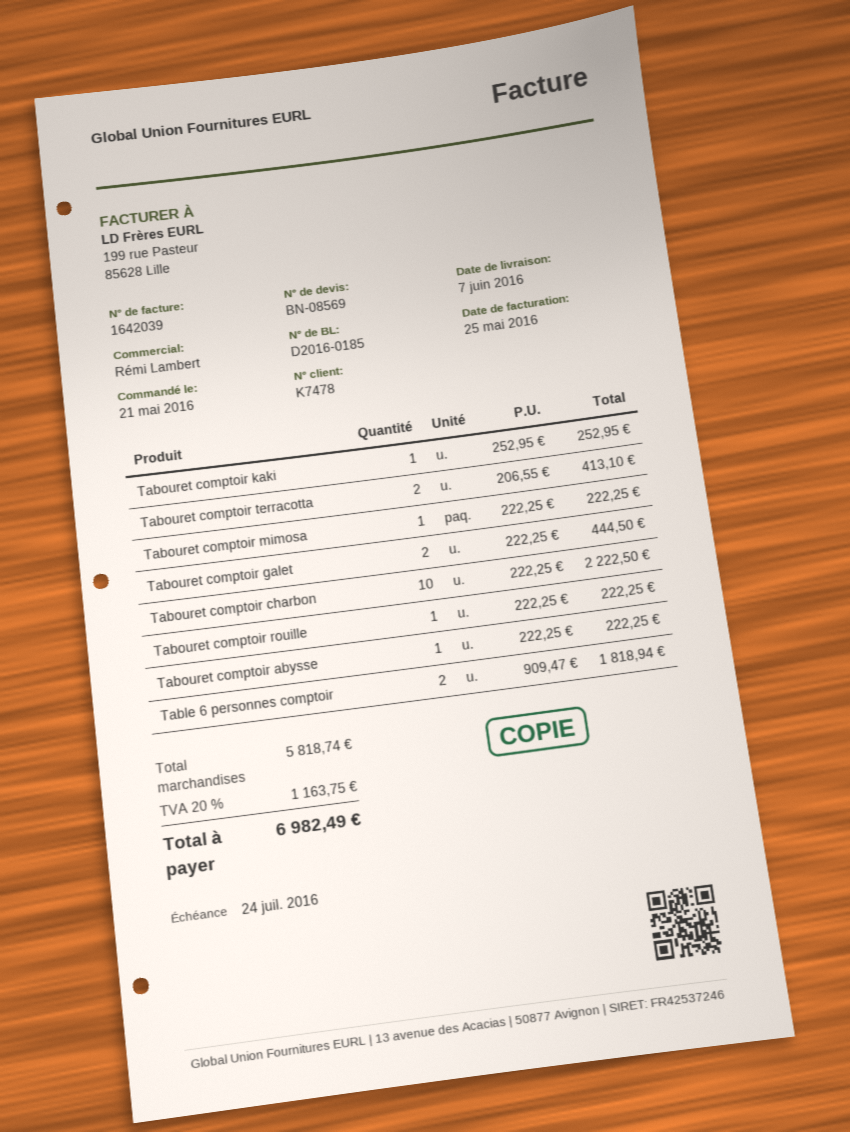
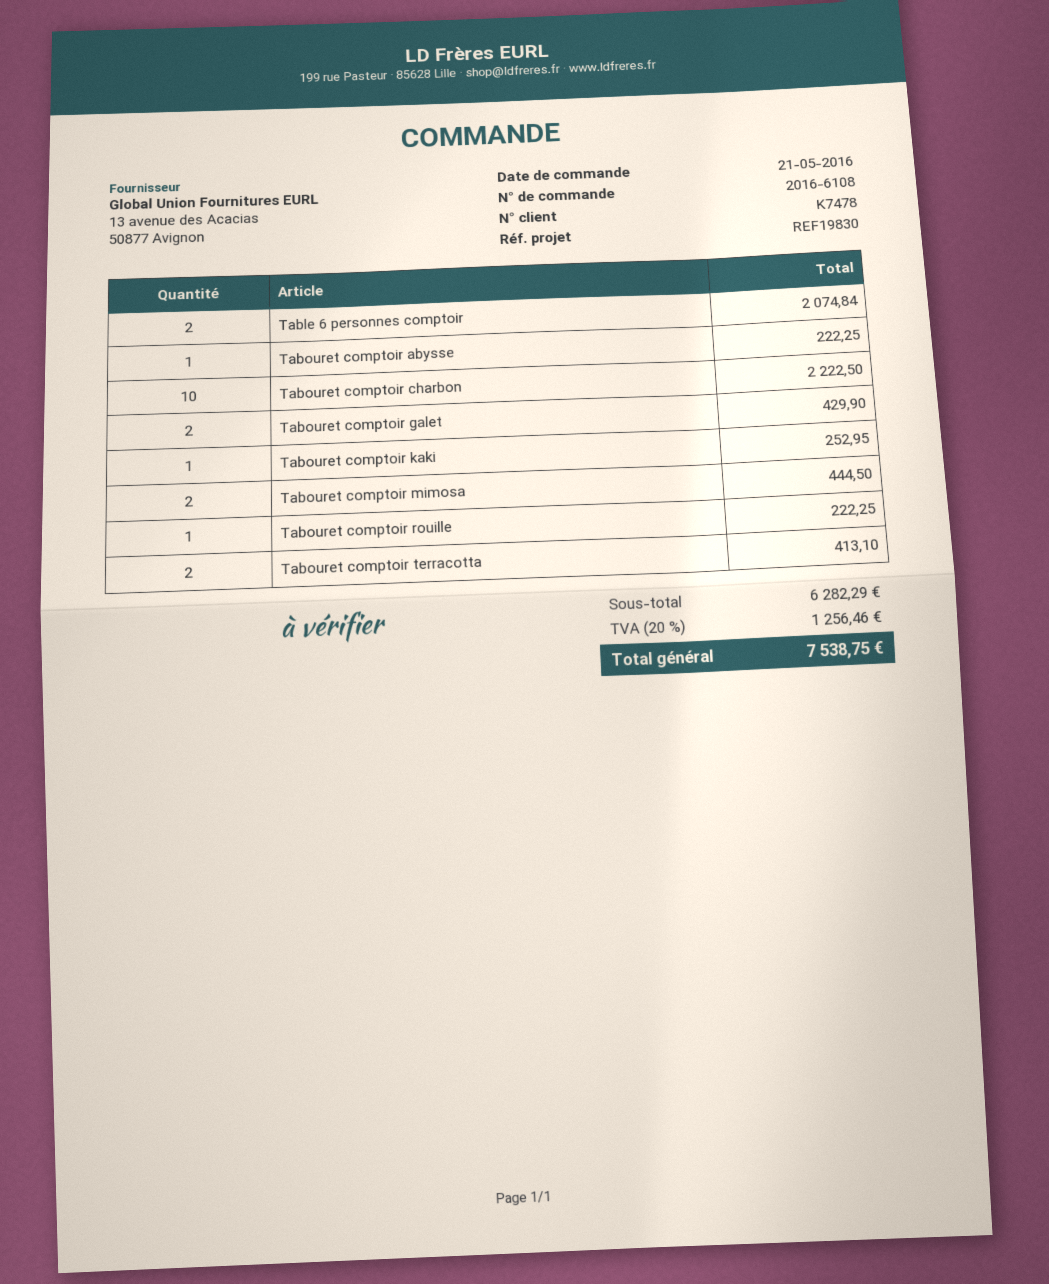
Tabouret comptoir mimosa: 1 for 222.25 -> 2 for 444.50
Tabouret comptoir galet: 2 for 444.50 -> 2 for 429.90
Table 6 personnes comptoir: 2 for 1818.94 -> 2 for 2074.84
subtotal: 5818.74 -> 6282.29
tax: 20% = 1163.75 -> 20% = 1256.46
total: 6982.49 -> 7538.75

